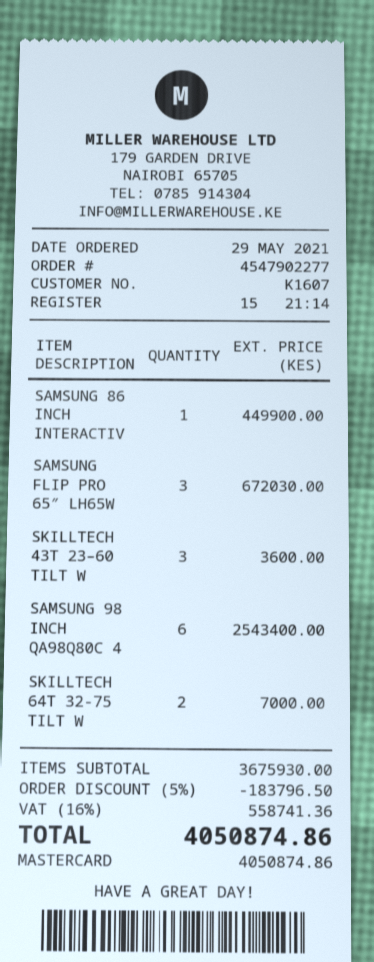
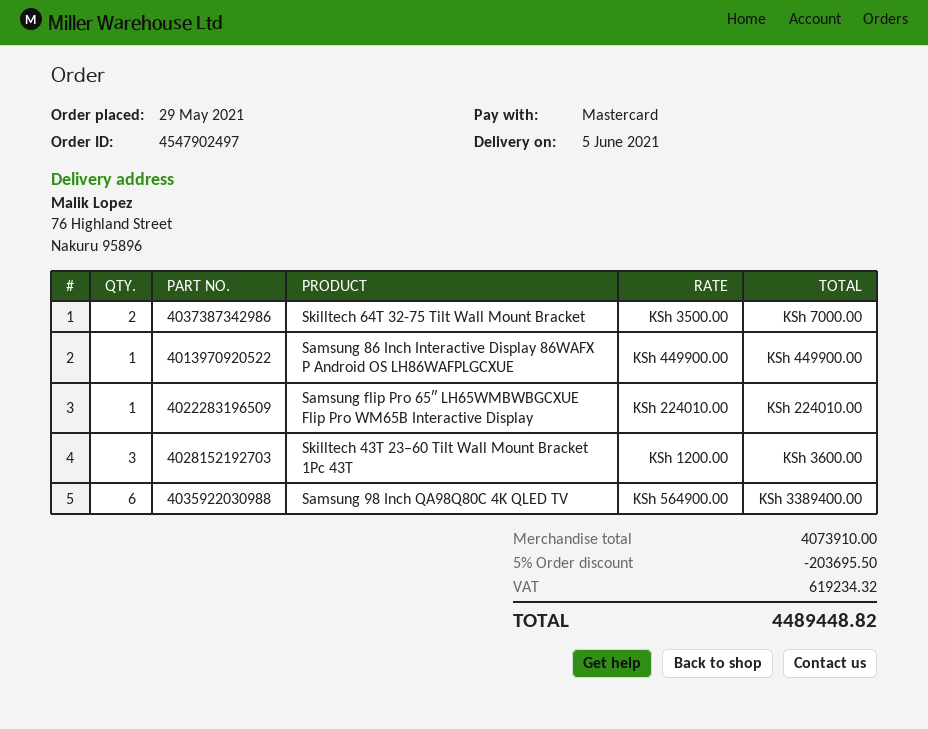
order number: 4547902277 -> 4547902497
SAMSUNG FLIP PRO 65″ LH65W: 3 for 672030.00 -> 1 for 224010.00
SAMSUNG 98 INCH QA98Q80C 4: 6 for 2543400.00 -> 6 for 3389400.00
subtotal: 3675930.00 -> 4073910.00
discount: 5% = 183796.50 -> 5% = 203695.50
tax: 558741.36 -> 619234.32
total: 4050874.86 -> 4489448.82

